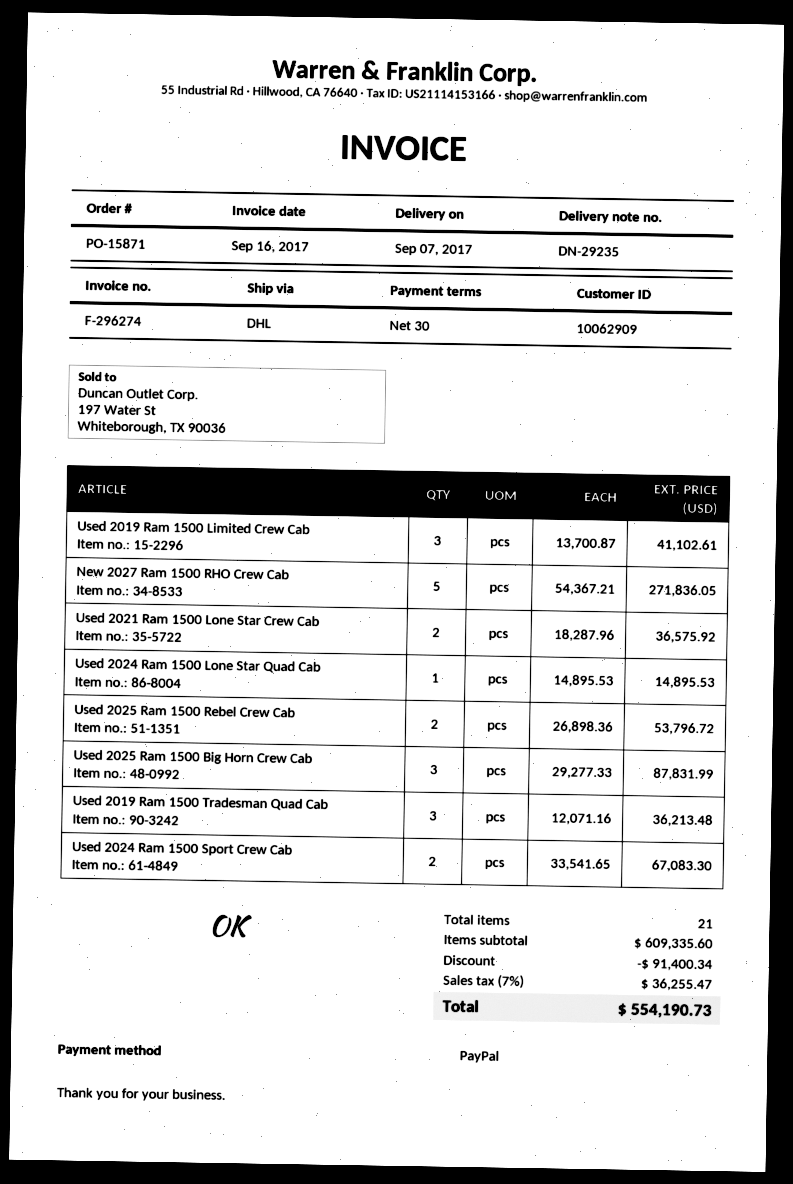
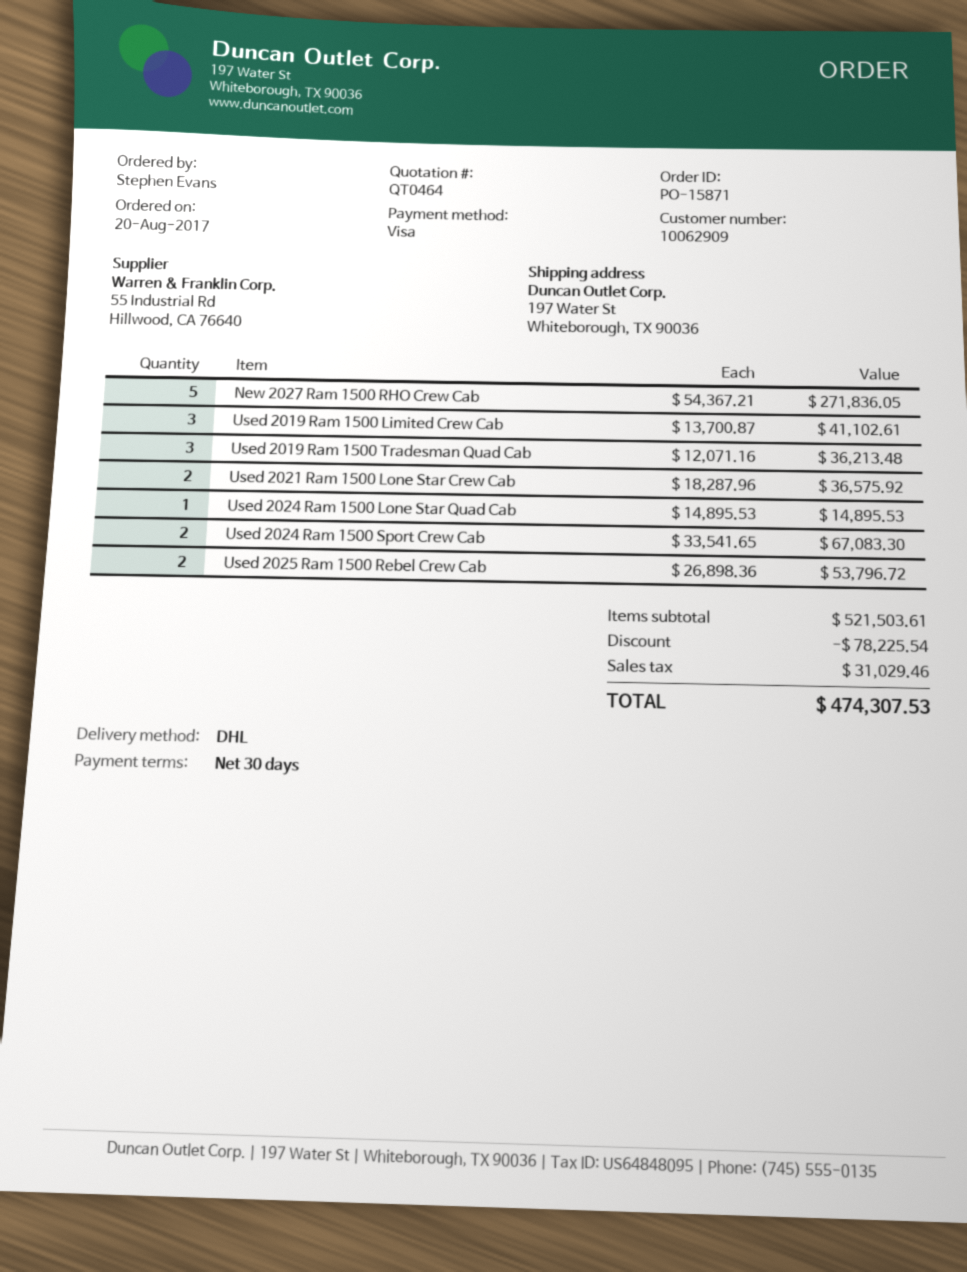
payment method: PayPal -> Visa
Used 2025 Ram 1500 Big Horn Crew Cab: 3 x 29277.33 = 87831.99 -> none
subtotal: 609335.60 -> 521503.61
discount: 91400.34 -> 78225.54
tax: 36255.47 -> 31029.46
total: 554190.73 -> 474307.53

